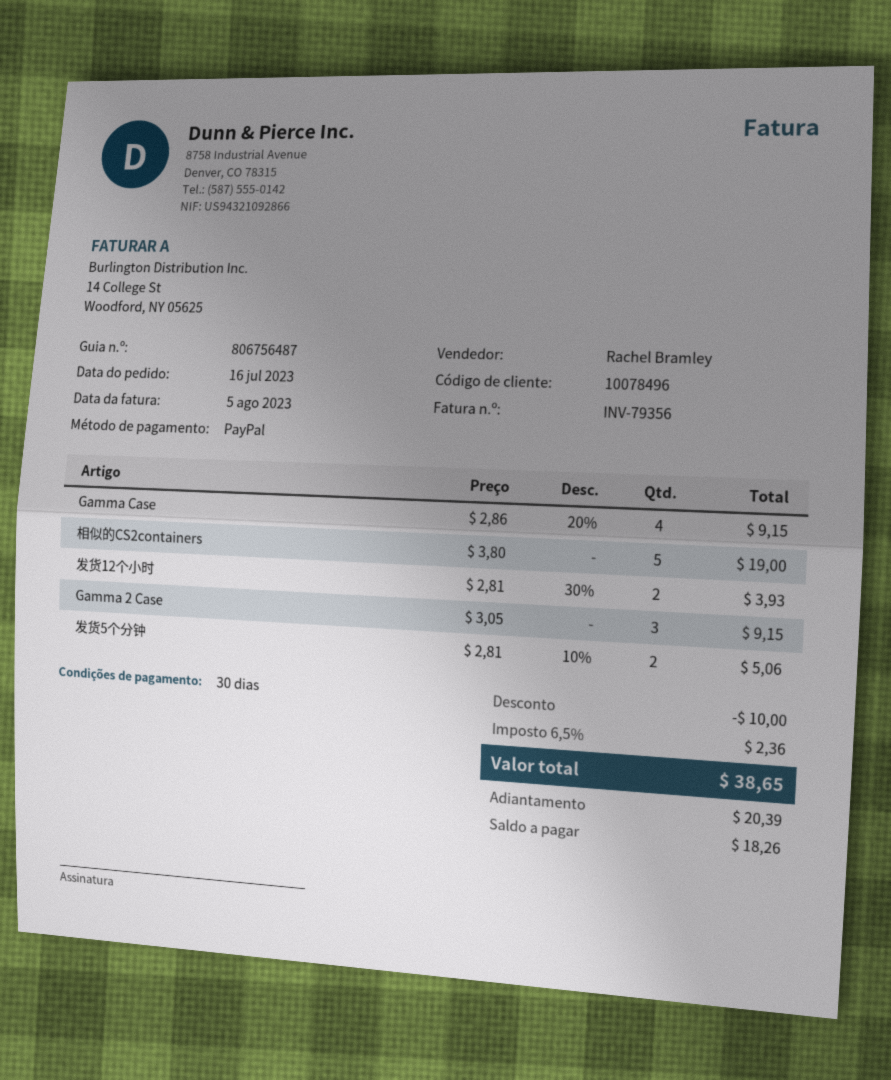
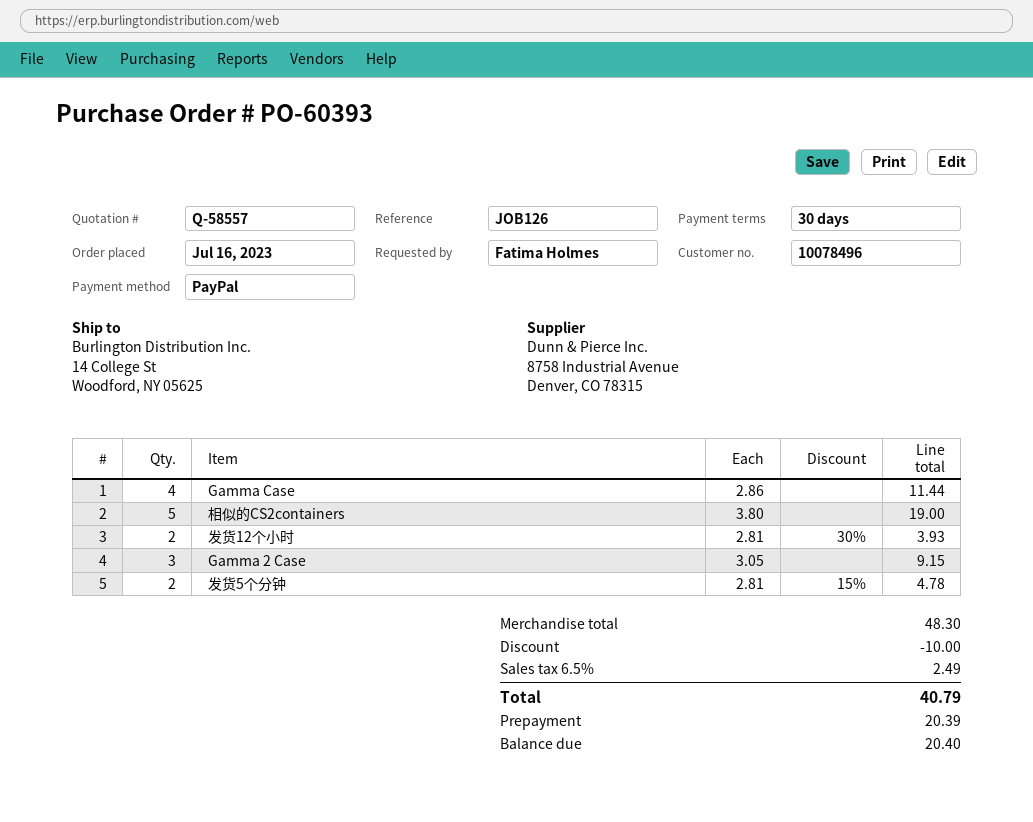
Gamma Case: 4 x 2.86 - 20% = 9.15 -> 4 x 2.86 = 11.44
发货5个分钟: 2 x 2.81 - 10% = 5.06 -> 2 x 2.81 - 15% = 4.78
tax: 6.5% = 2.36 -> 6.5% = 2.49
total: 38.65 -> 40.79
balance: 18.26 -> 20.40

